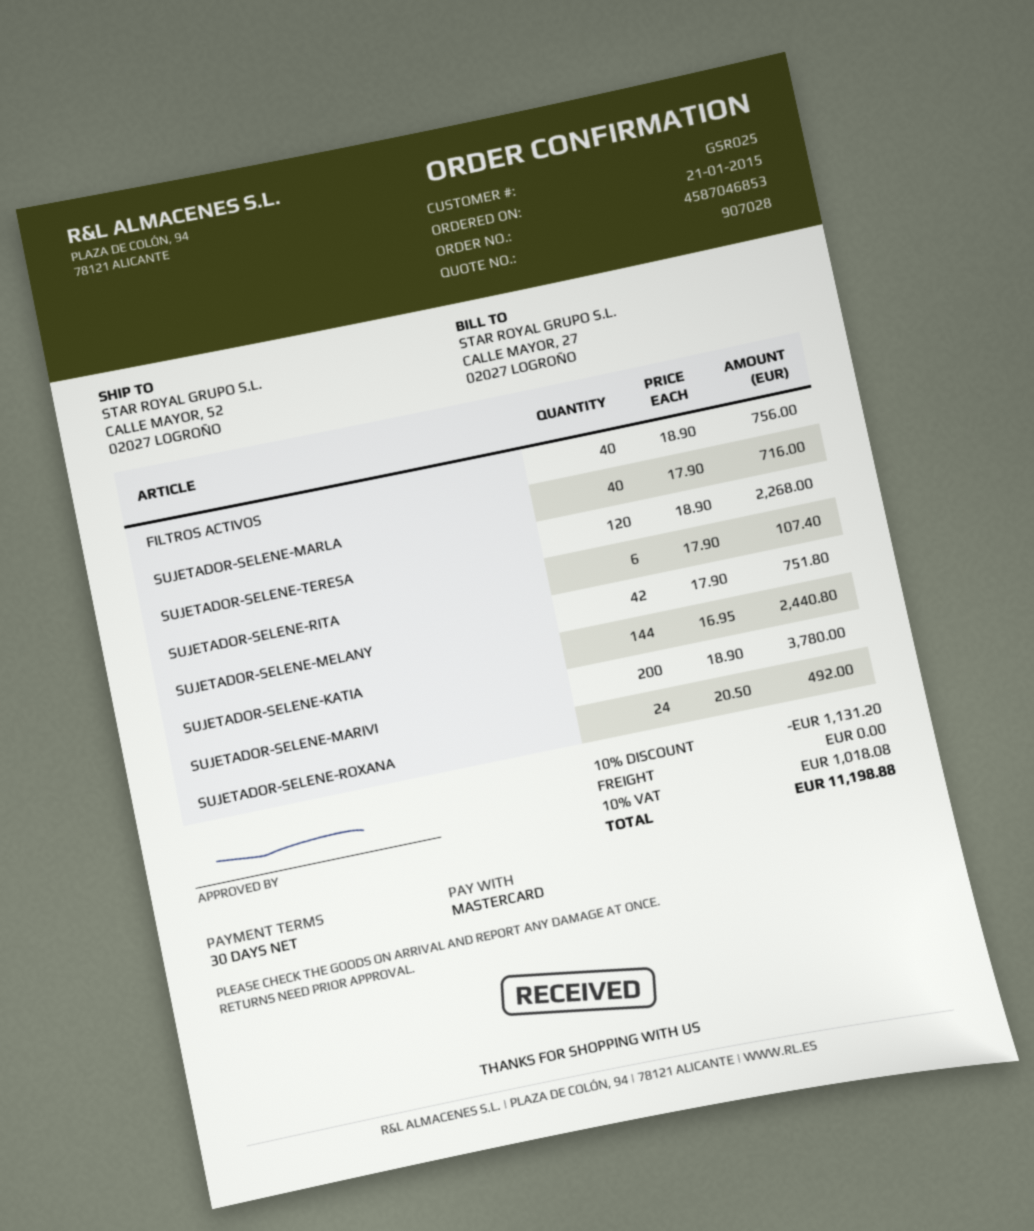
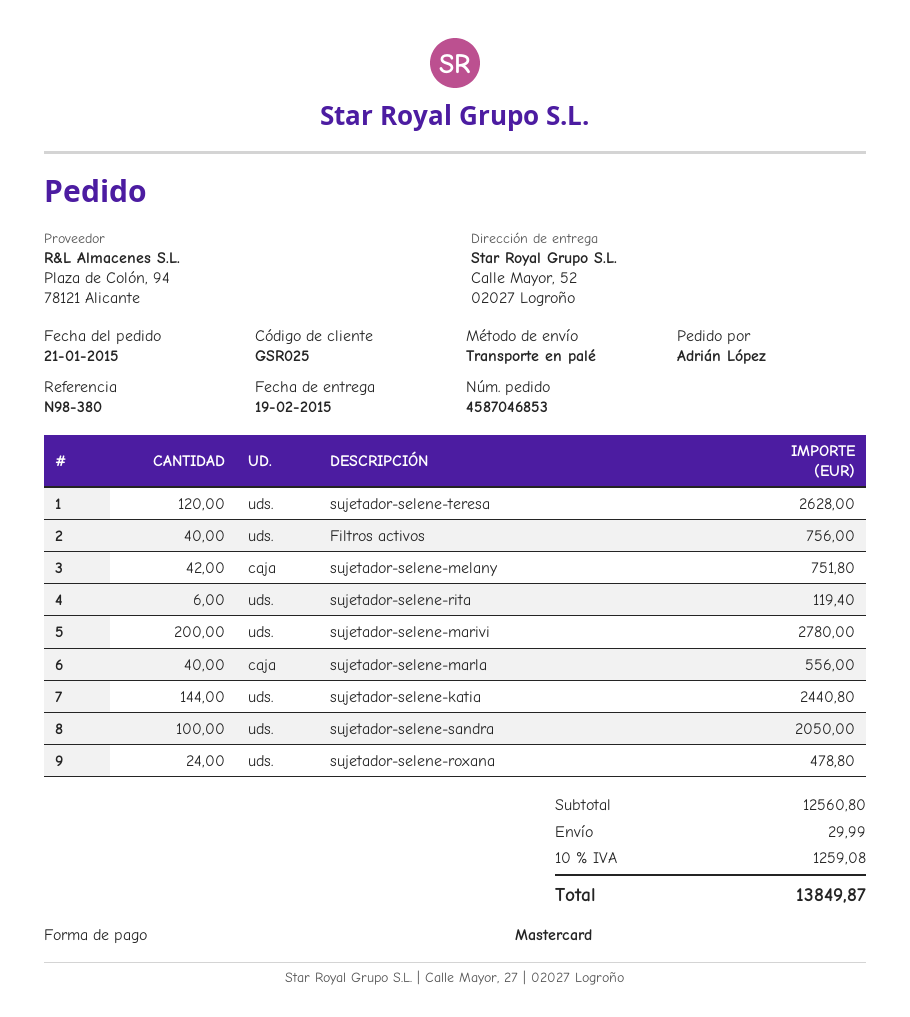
SUJETADOR-SELENE-MARLA: 40 for 716.00 -> 40 for 556.00
SUJETADOR-SELENE-TERESA: 120 for 2268.00 -> 120 for 2628.00
SUJETADOR-SELENE-RITA: 6 for 107.40 -> 6 for 119.40
SUJETADOR-SELENE-MARIVI: 200 for 3780.00 -> 200 for 2780.00
SUJETADOR-SELENE-ROXANA: 24 for 492.00 -> 24 for 478.80
sujetador-selene-sandra: none -> 100 for 2050.00
discount: 10% = 1131.20 -> none
shipping: 0.00 -> 29.99
tax: 10% = 1018.08 -> 10% = 1259.08
total: 11198.88 -> 13849.87

